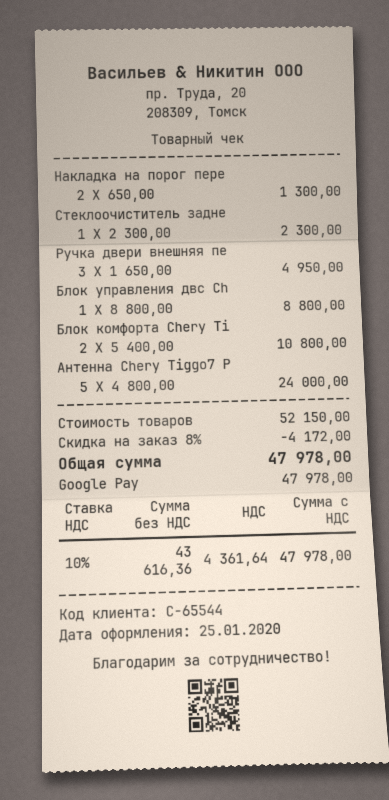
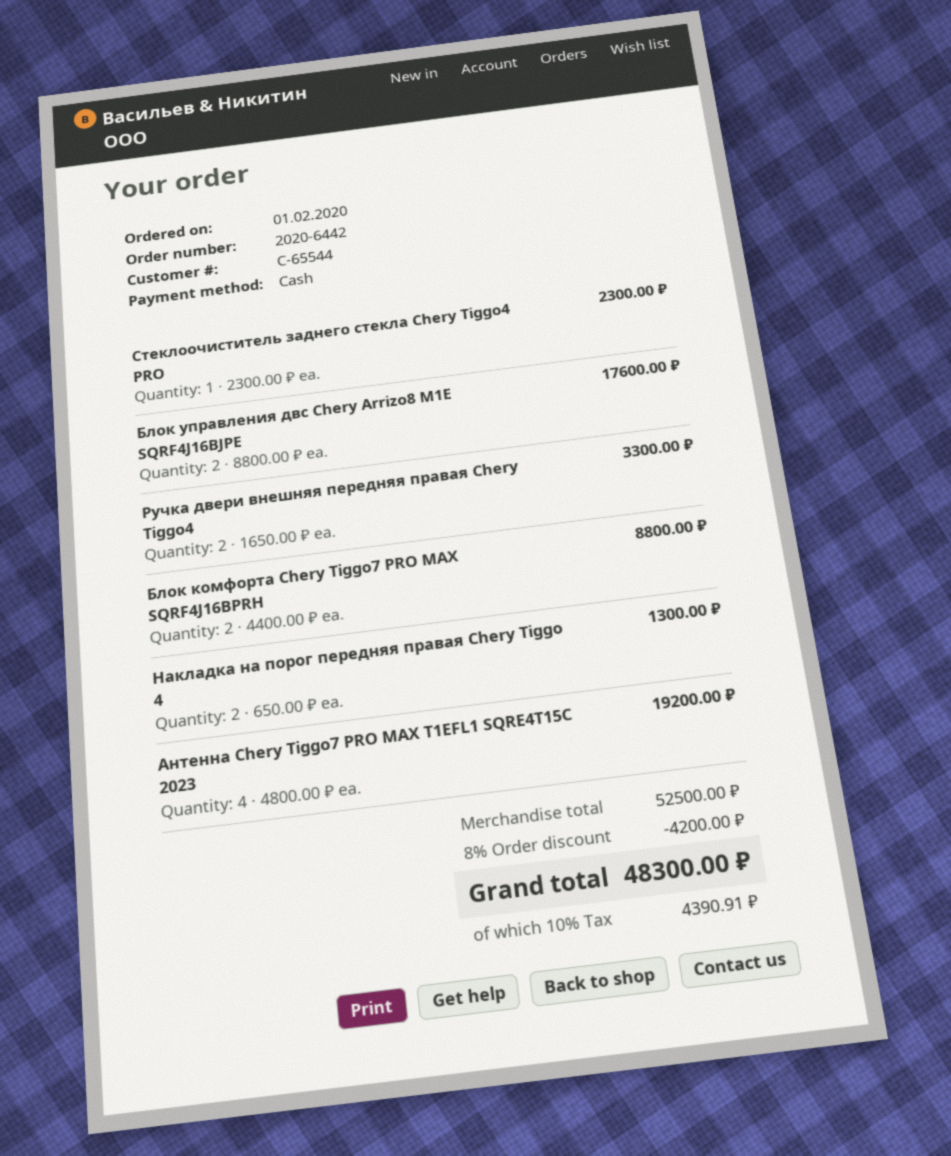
order date: 2020-01-25 -> 2020-02-01
payment method: Google Pay -> cash
Ручка двери внешняя пе: 3 x 1650.00 = 4950.00 -> 2 x 1650.00 = 3300.00
Блок управления двс Ch: 1 x 8800.00 = 8800.00 -> 2 x 8800.00 = 17600.00
Блок комфорта Chery Ti: 2 x 5400.00 = 10800.00 -> 2 x 4400.00 = 8800.00
Антенна Chery Tiggo7 P: 5 x 4800.00 = 24000.00 -> 4 x 4800.00 = 19200.00
subtotal: 52150.00 -> 52500.00
discount: 8% = 4172.00 -> 8% = 4200.00
tax: 10% = 4361.64 -> 10% = 4390.91
total: 47978.00 -> 48300.00

